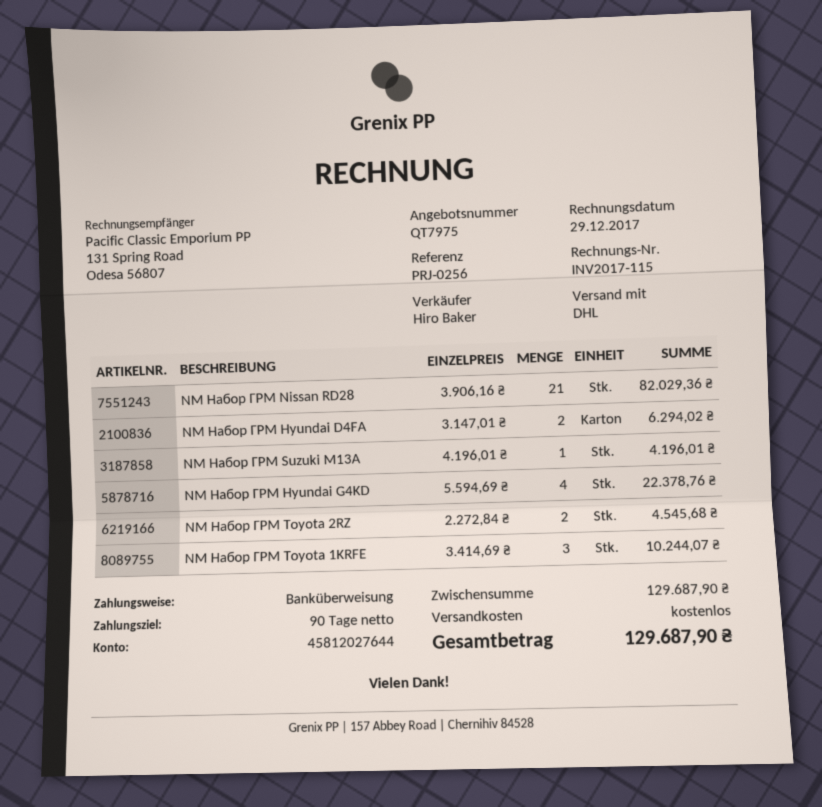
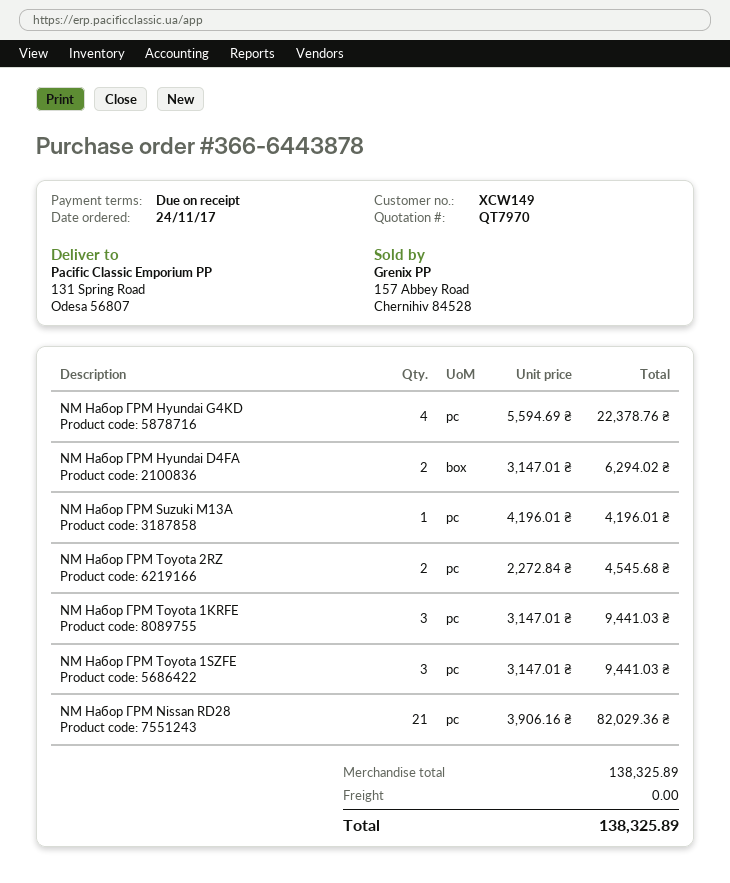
quote number: QT7975 -> QT7970
payment terms: 90 days -> on receipt
NM Набор ГРМ Toyota 1KRFE: 3 x 3414.69 = 10244.07 -> 3 x 3147.01 = 9441.03
NM Набор ГРМ Toyota 1SZFE: none -> 3 x 3147.01 = 9441.03
subtotal: 129687.90 -> 138325.89
total: 129687.90 -> 138325.89

